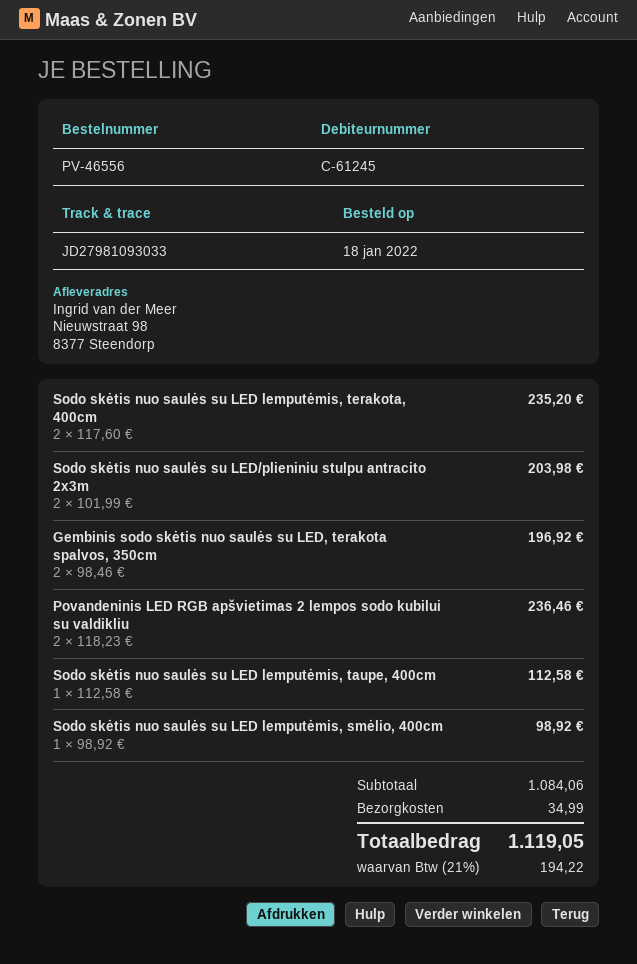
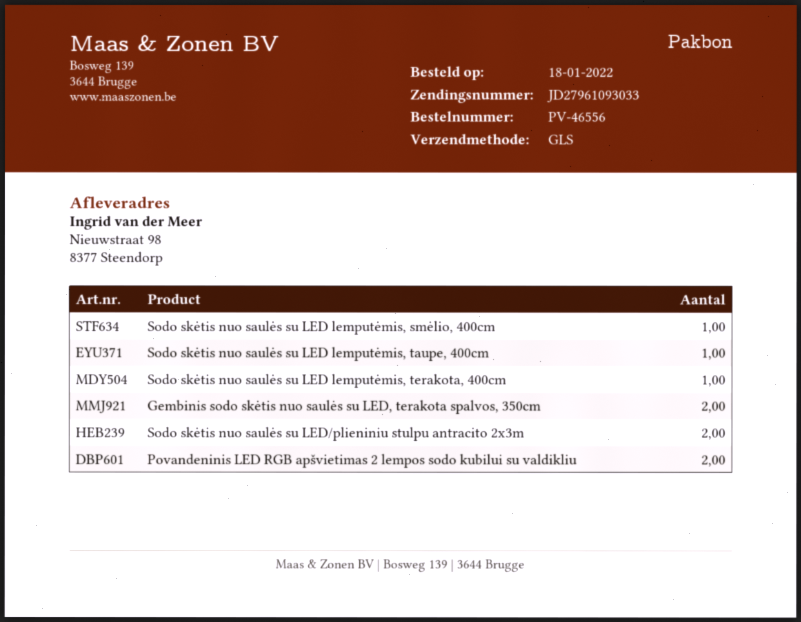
tracking number: JD27981093033 -> JD27961093033
Sodo skėtis nuo saulės su LED lemputėmis, terakota, 400cm: 2 -> 1

